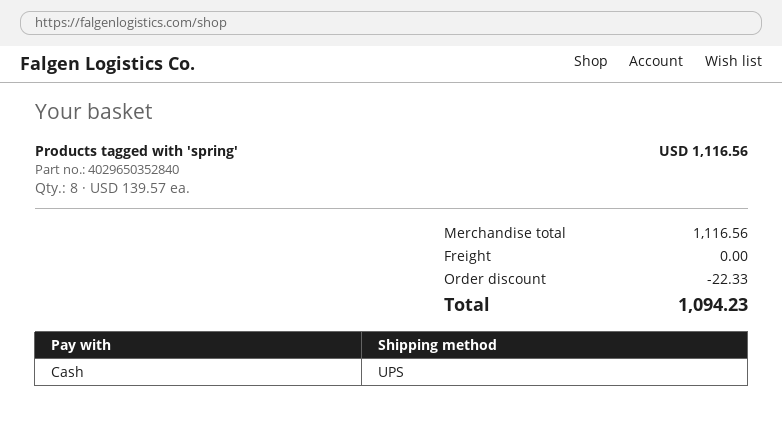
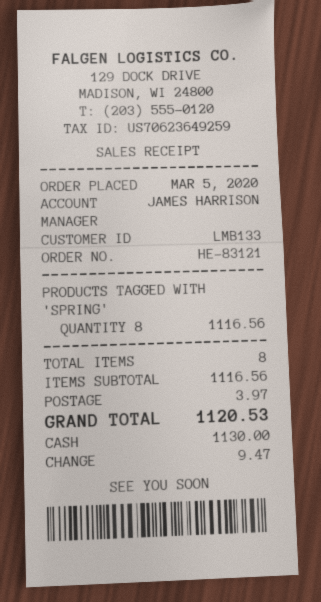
discount: 22.33 -> none
shipping: 0.00 -> 3.97
total: 1094.23 -> 1120.53

